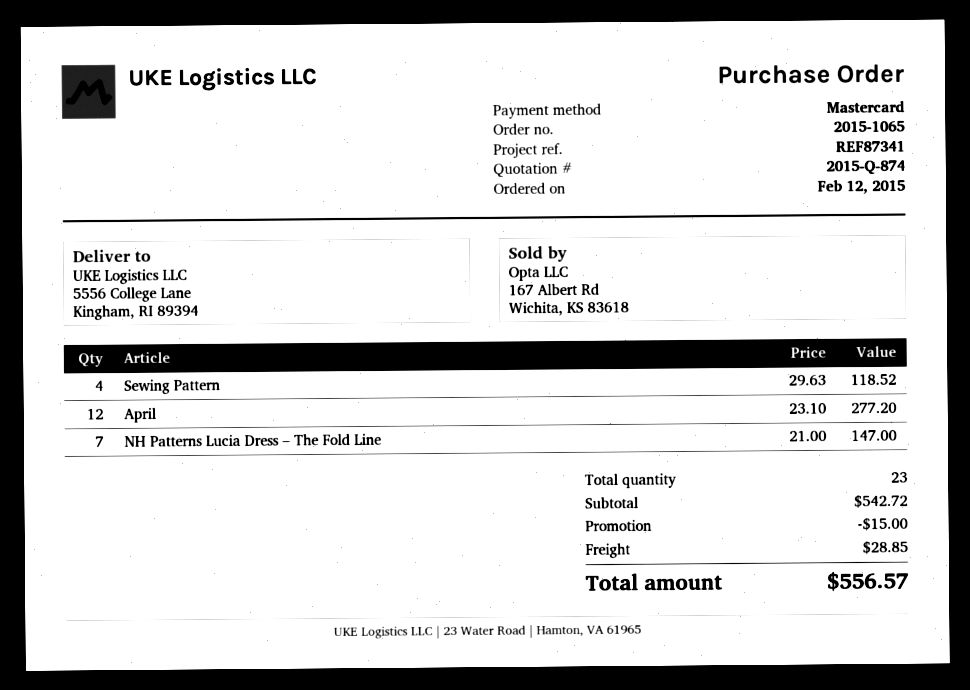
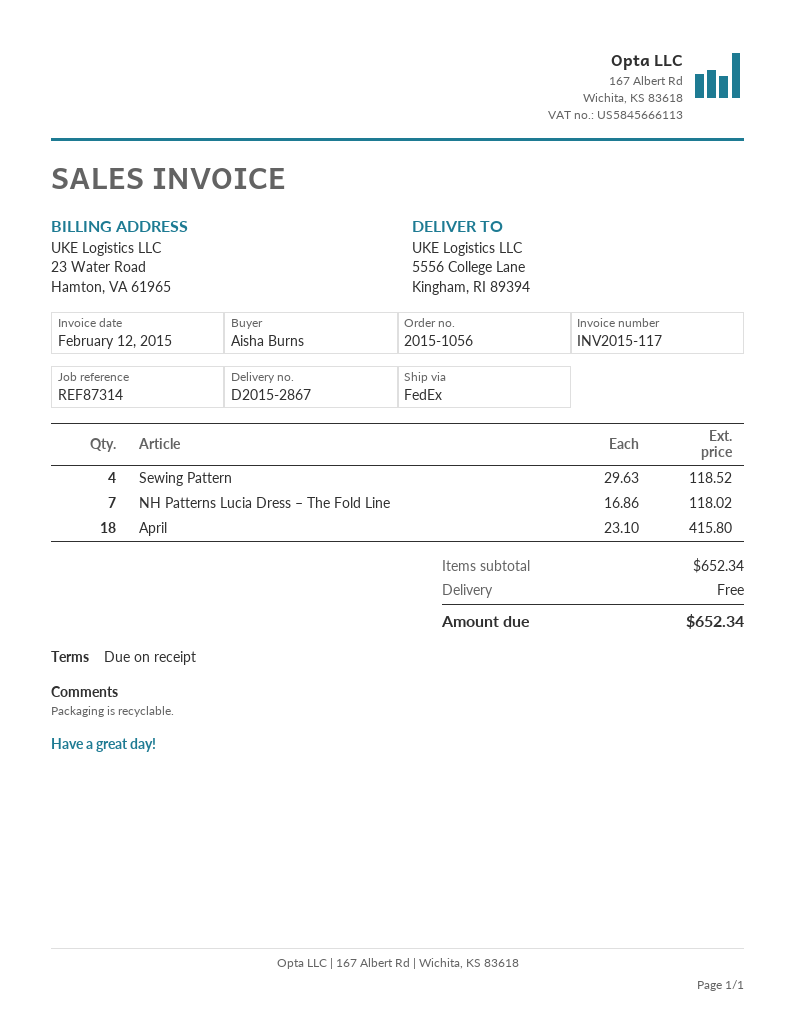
order number: 2015-1065 -> 2015-1056
reference: REF87341 -> REF87314
April: 12 x 23.10 = 277.20 -> 18 x 23.10 = 415.80
NH Patterns Lucia Dress – The Fold Line: 7 x 21.00 = 147.00 -> 7 x 16.86 = 118.02
subtotal: 542.72 -> 652.34
discount: 15.00 -> none
shipping: 28.85 -> 0.00
total: 556.57 -> 652.34

